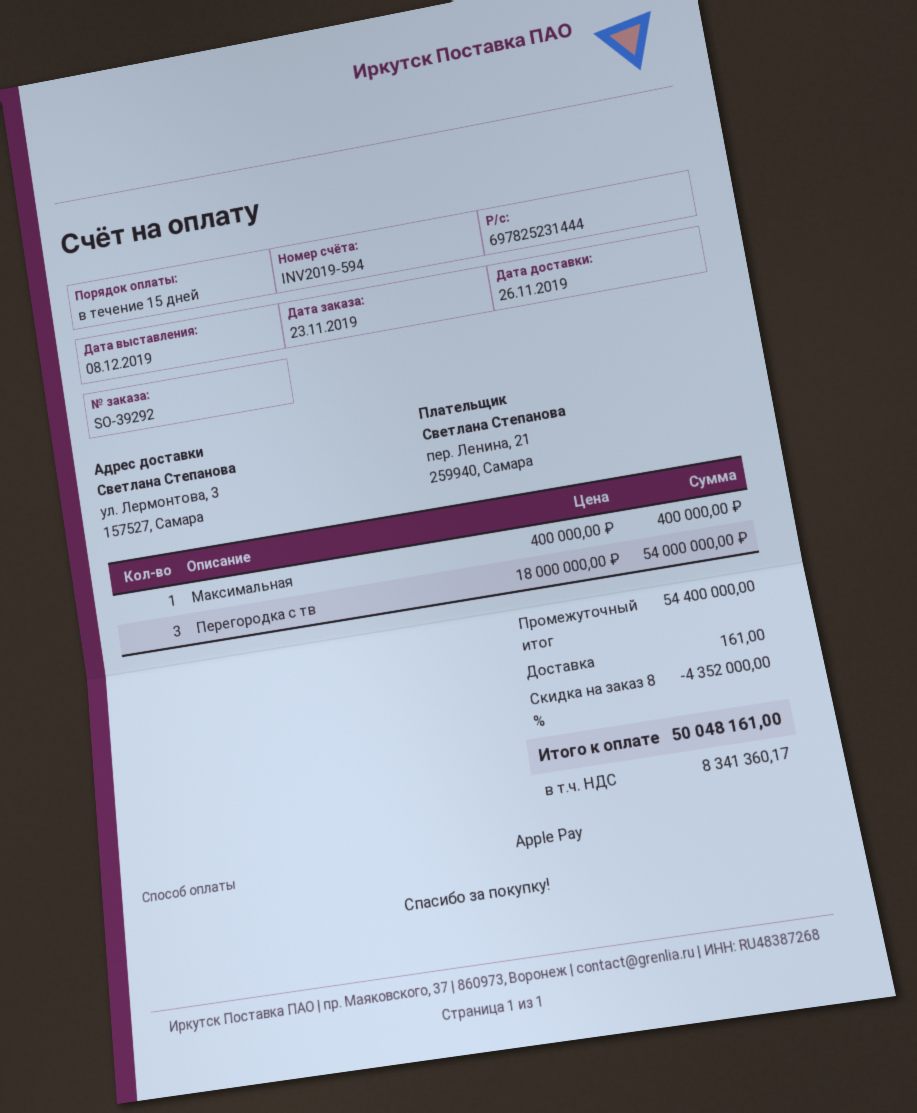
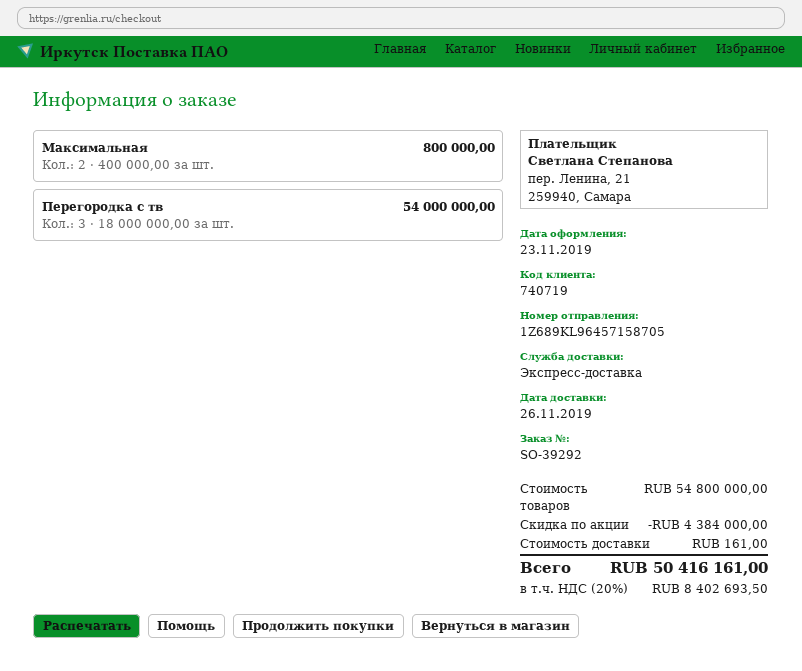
Максимальная: 1 x 400000.00 = 400000.00 -> 2 x 400000.00 = 800000.00
subtotal: 54400000.00 -> 54800000.00
discount: 4352000.00 -> 4384000.00
tax: 8341360.17 -> 8402693.50
total: 50048161.00 -> 50416161.00

